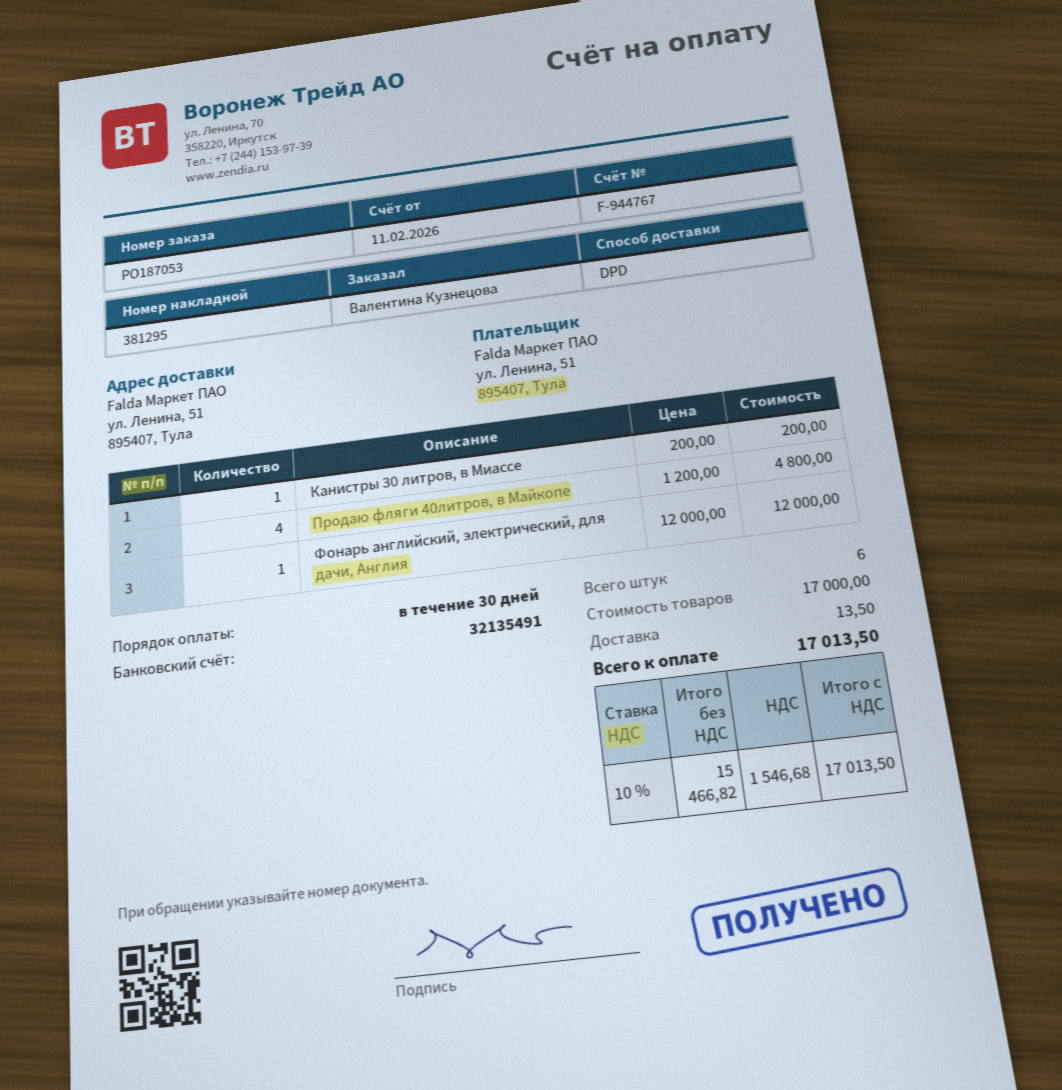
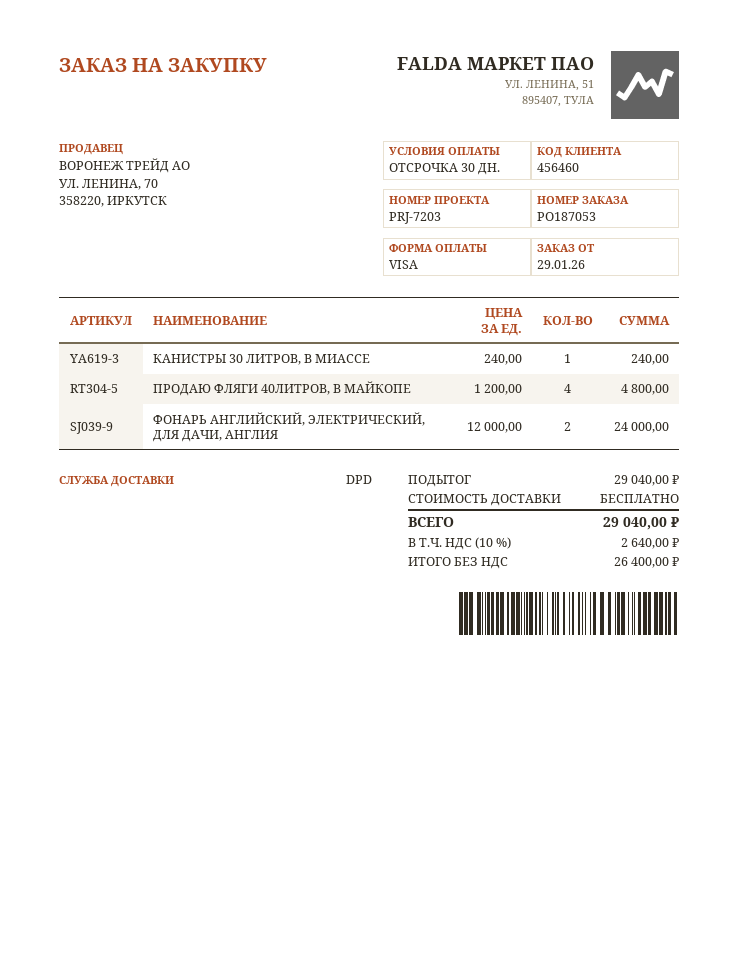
Канистры 30 литров, в Миассе: 1 x 200.00 = 200.00 -> 1 x 240.00 = 240.00
Фонарь английский, электрический, для дачи, Англия: 1 x 12000.00 = 12000.00 -> 2 x 12000.00 = 24000.00
subtotal: 17000.00 -> 29040.00
shipping: 13.50 -> 0.00
net: 15466.82 -> 26400.00
tax: 10% = 1546.68 -> 10% = 2640.00
total: 17013.50 -> 29040.00

